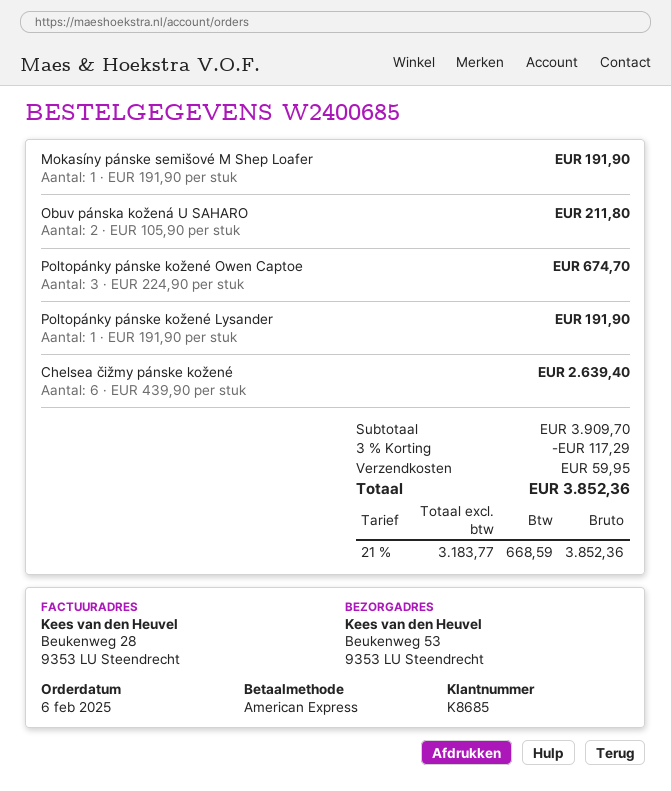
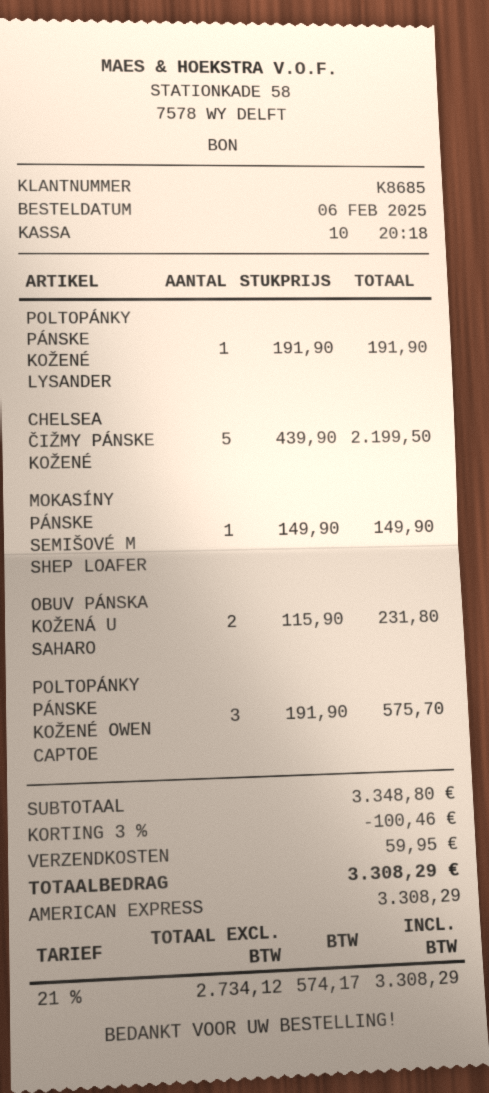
Mokasíny pánske semišové M Shep Loafer: 1 x 191.90 = 191.90 -> 1 x 149.90 = 149.90
Obuv pánska kožená U SAHARO: 2 x 105.90 = 211.80 -> 2 x 115.90 = 231.80
Poltopánky pánske kožené Owen Captoe: 3 x 224.90 = 674.70 -> 3 x 191.90 = 575.70
Chelsea čižmy pánske kožené: 6 x 439.90 = 2639.40 -> 5 x 439.90 = 2199.50
subtotal: 3909.70 -> 3348.80
discount: 3% = 117.29 -> 3% = 100.46
net: 3183.77 -> 2734.12
tax: 21% = 668.59 -> 21% = 574.17
total: 3852.36 -> 3308.29

